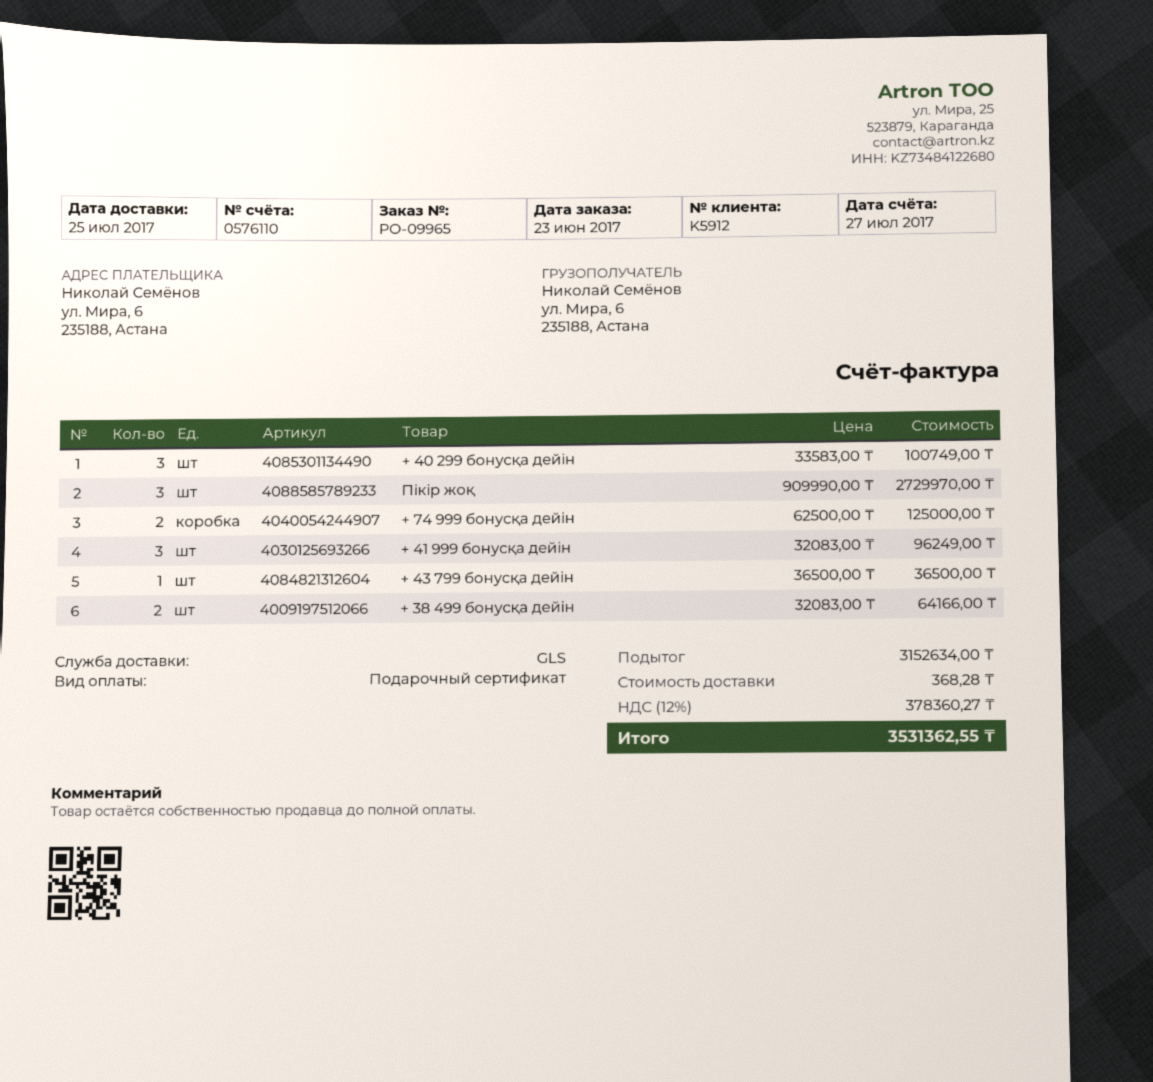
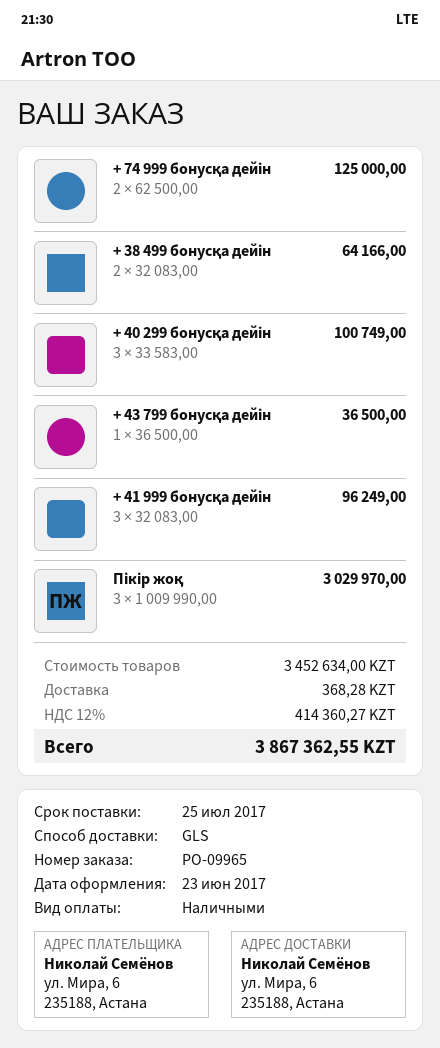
payment method: gift card -> cash
Пікір жоқ: 3 x 909990.00 = 2729970.00 -> 3 x 1009990.00 = 3029970.00
subtotal: 3152634.00 -> 3452634.00
tax: 12% = 378360.27 -> 12% = 414360.27
total: 3531362.55 -> 3867362.55

